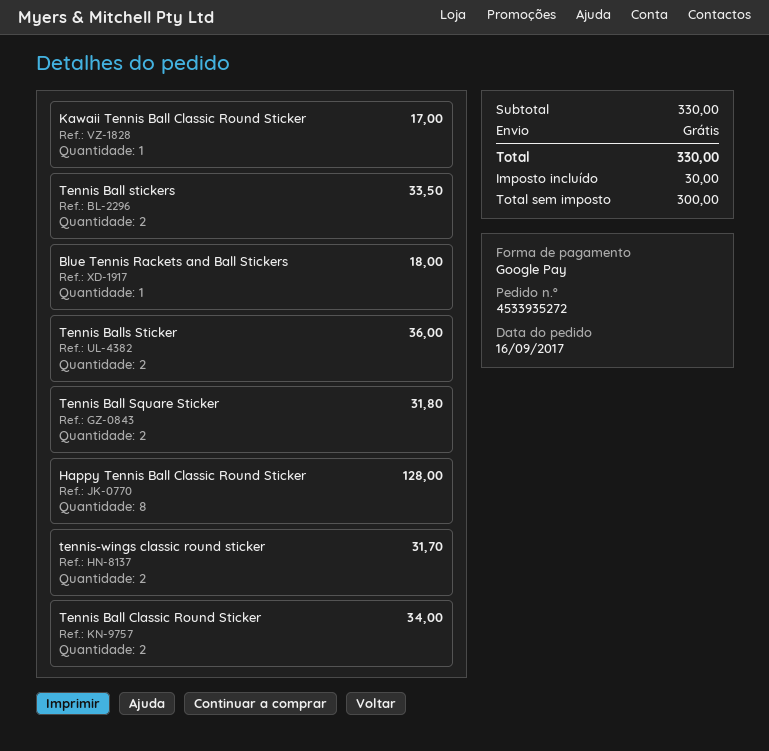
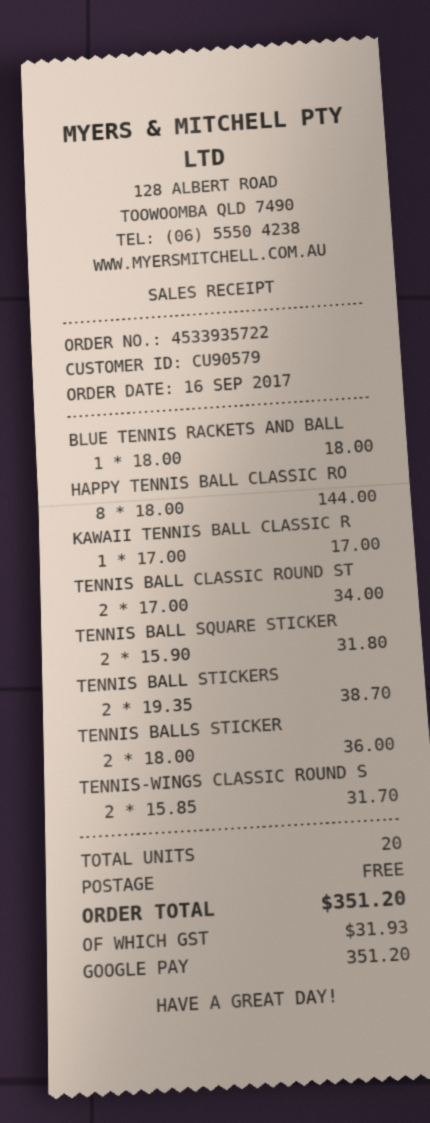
order number: 4533935272 -> 4533935722
Tennis Ball stickers: 2 for 33.50 -> 2 for 38.70
Happy Tennis Ball Classic Round Sticker: 8 for 128.00 -> 8 for 144.00
tax: 30.00 -> 31.93
total: 330.00 -> 351.20

